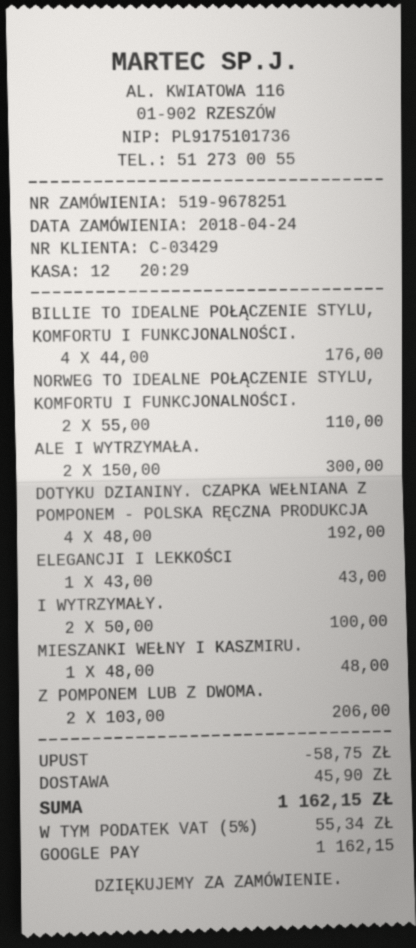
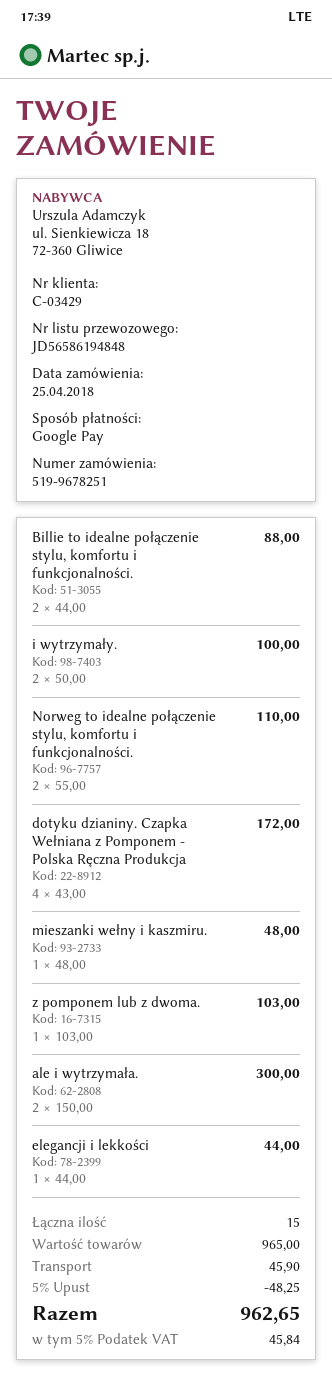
order date: 2018-04-24 -> 2018-04-25
BILLIE TO IDEALNE POŁĄCZENIE STYLU, KOMFORTU I FUNKCJONALNOŚCI.: 4 x 44.00 = 176.00 -> 2 x 44.00 = 88.00
DOTYKU DZIANINY. CZAPKA WEŁNIANA Z POMPONEM - POLSKA RĘCZNA PRODUKCJA: 4 x 48.00 = 192.00 -> 4 x 43.00 = 172.00
ELEGANCJI I LEKKOŚCI: 1 x 43.00 = 43.00 -> 1 x 44.00 = 44.00
Z POMPONEM LUB Z DWOMA.: 2 x 103.00 = 206.00 -> 1 x 103.00 = 103.00
discount: 58.75 -> 48.25
tax: 5% = 55.34 -> 5% = 45.84
total: 1162.15 -> 962.65

